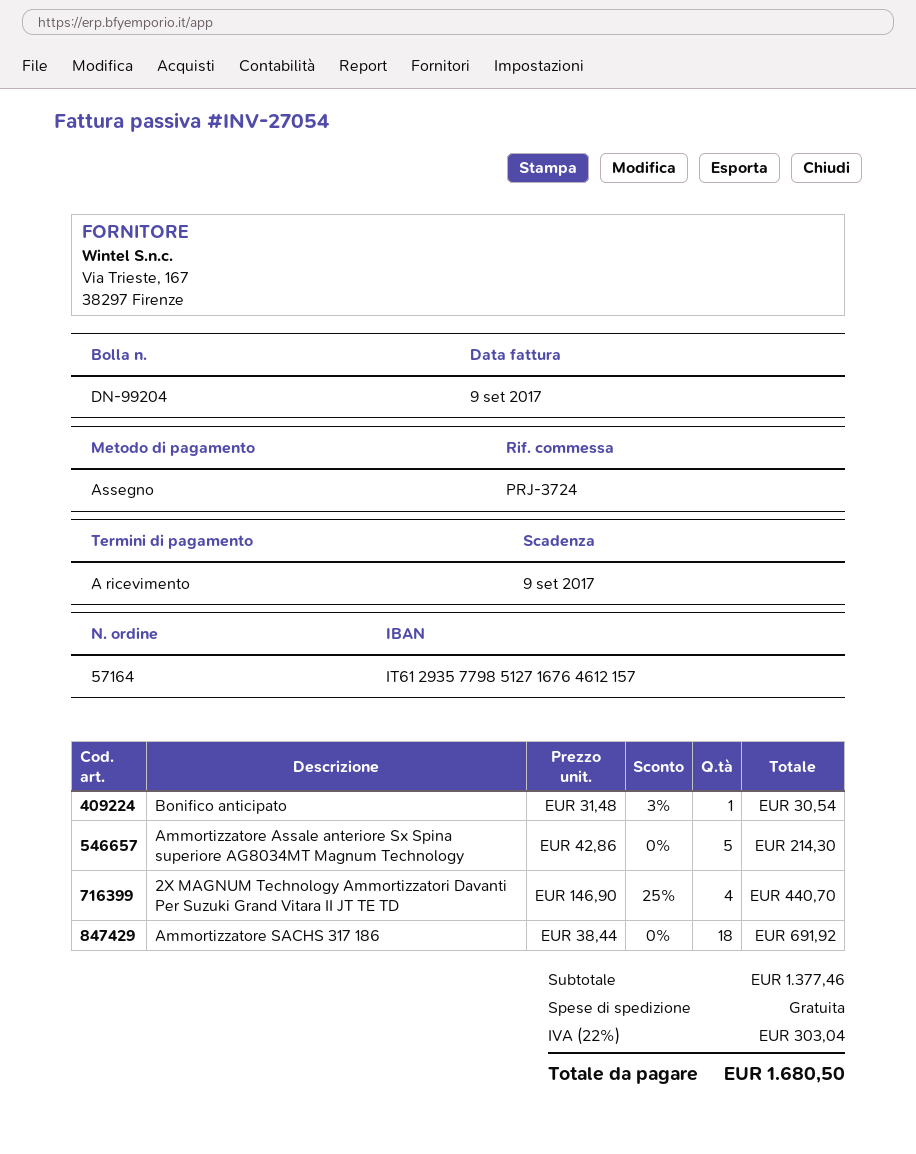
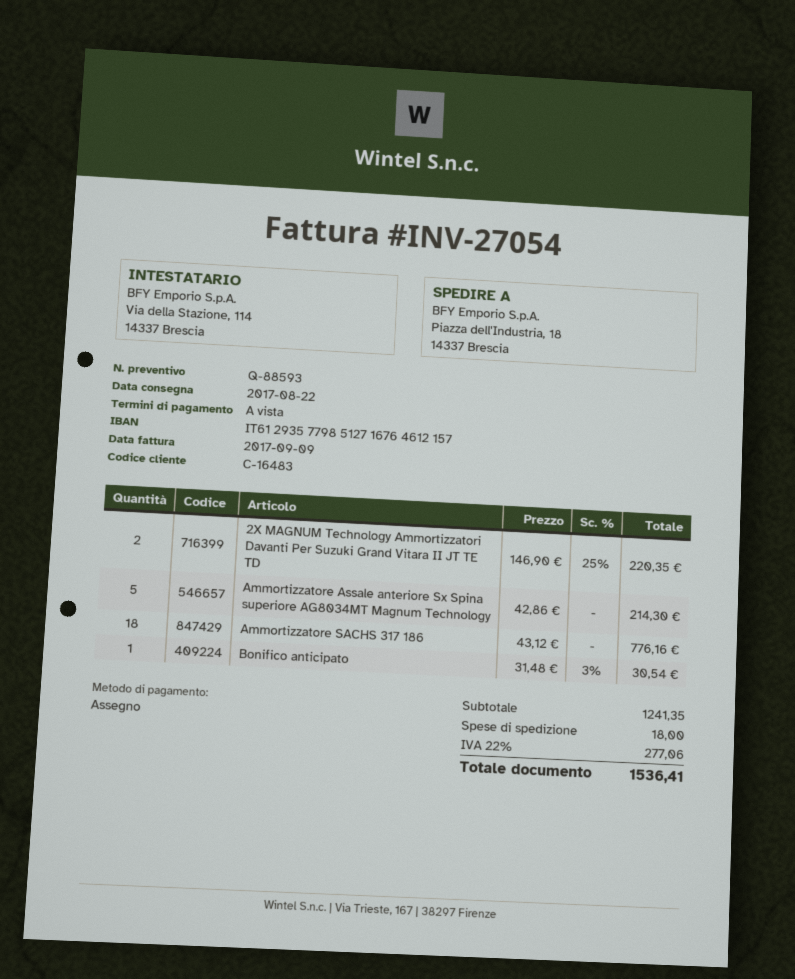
2X MAGNUM Technology Ammortizzatori Davanti Per Suzuki Grand Vitara II JT TE TD: 4 x 146.90 - 25% = 440.70 -> 2 x 146.90 - 25% = 220.35
Ammortizzatore SACHS 317 186: 18 x 38.44 = 691.92 -> 18 x 43.12 = 776.16
subtotal: 1377.46 -> 1241.35
shipping: 0.00 -> 18.00
tax: 22% = 303.04 -> 22% = 277.06
total: 1680.50 -> 1536.41

